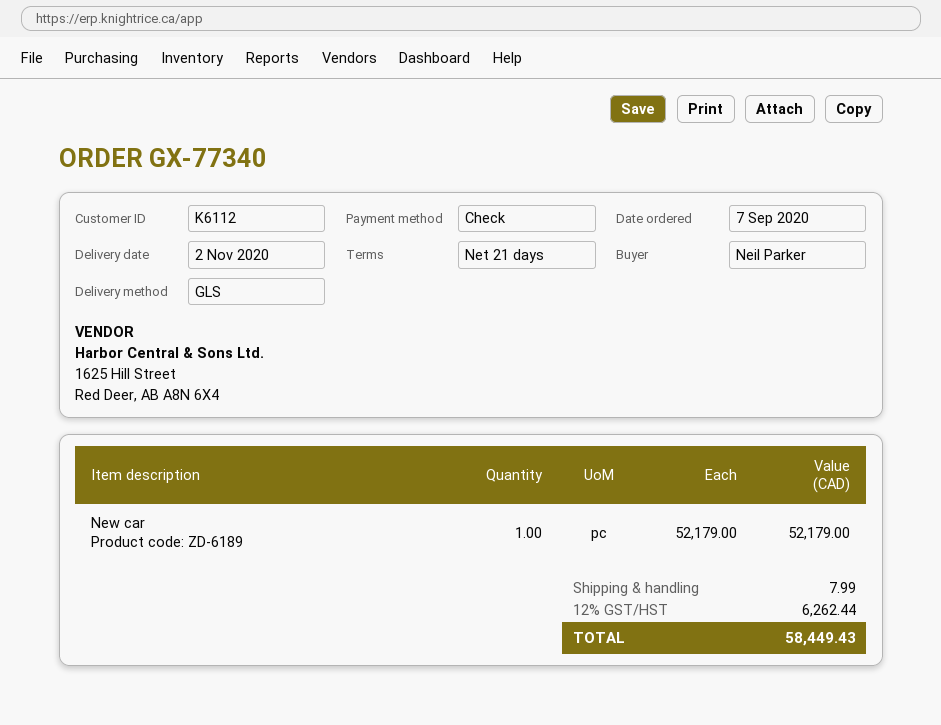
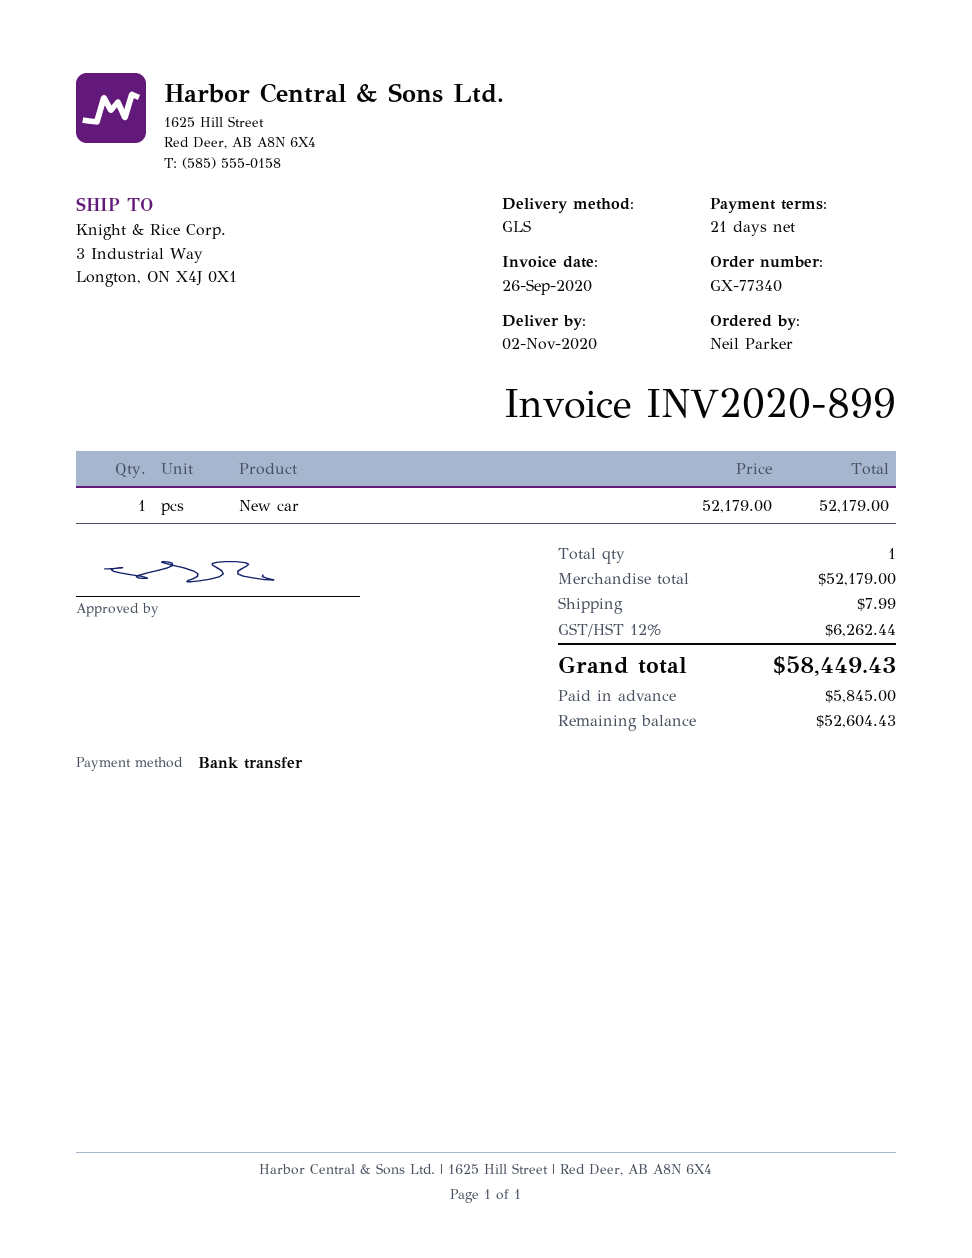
payment method: cheque -> bank transfer

